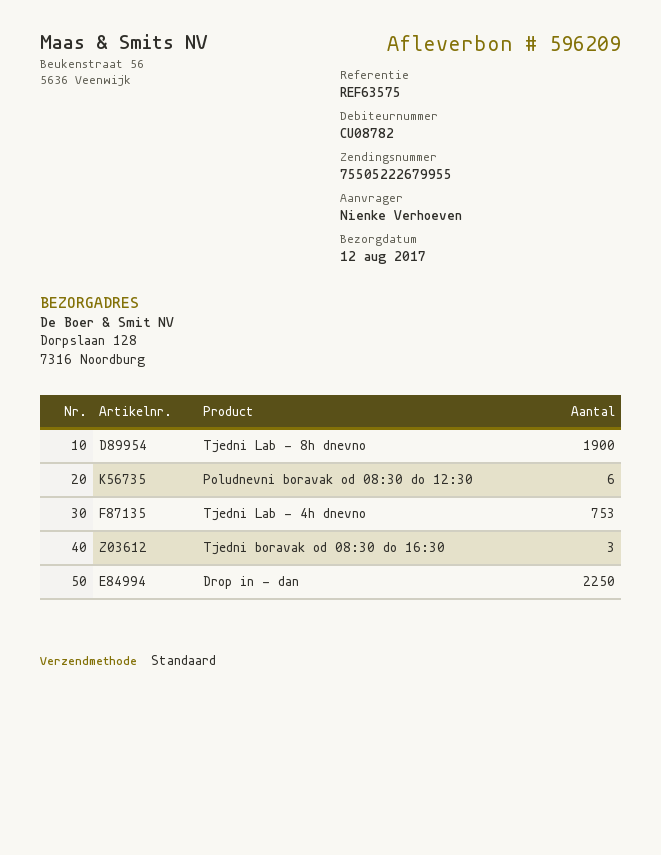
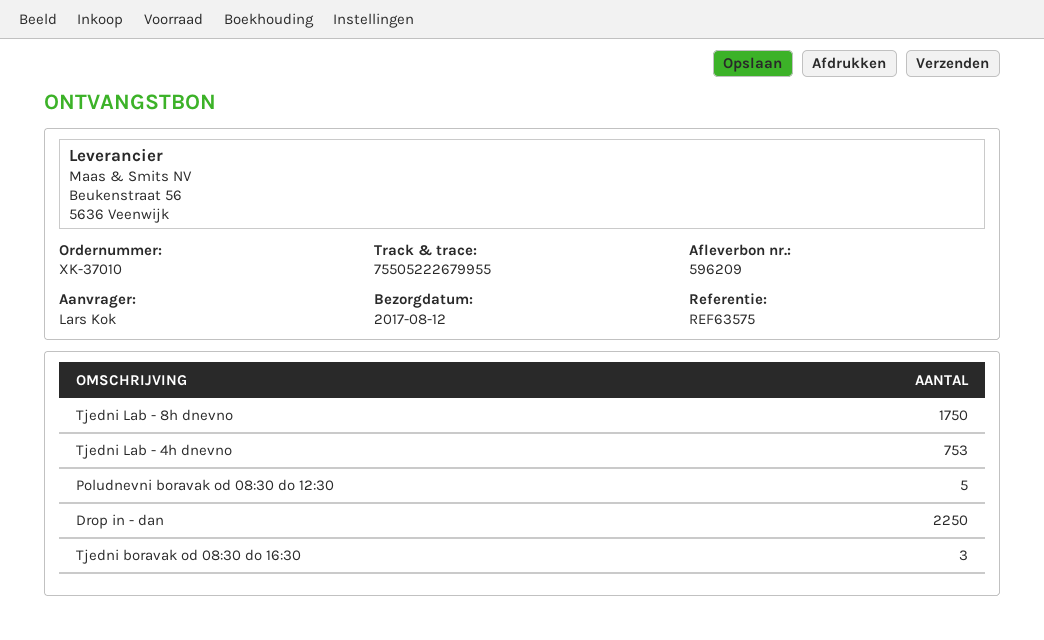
ordered by: Nienke Verhoeven -> Lars Kok
Tjedni Lab - 8h dnevno: 1900 -> 1750
Poludnevni boravak od 08:30 do 12:30: 6 -> 5

